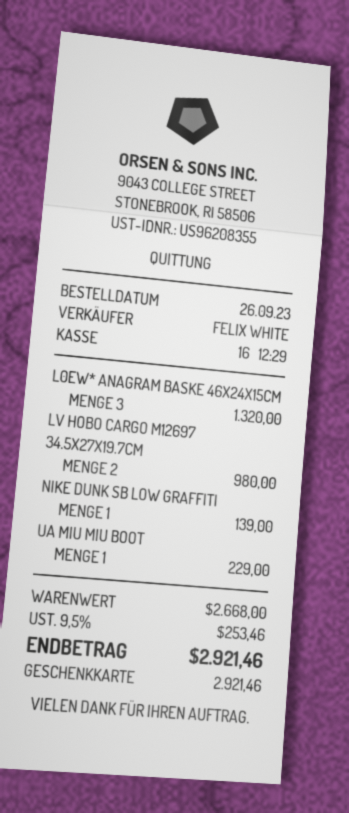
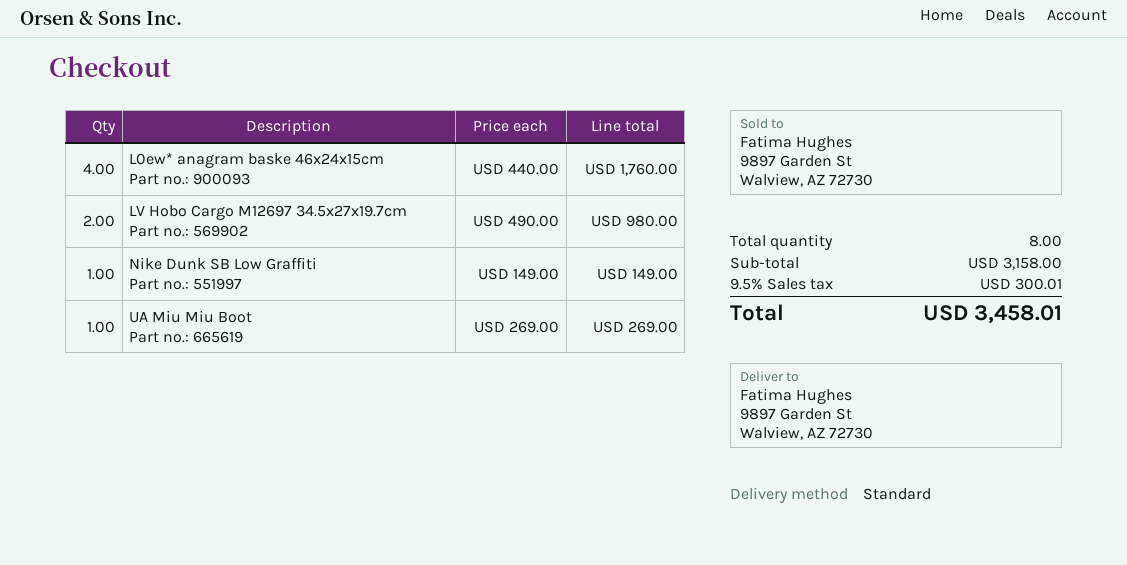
L0EW* ANAGRAM BASKE 46X24X15CM: 3 for 1320.00 -> 4 for 1760.00
NIKE DUNK SB LOW GRAFFITI: 1 for 139.00 -> 1 for 149.00
UA MIU MIU BOOT: 1 for 229.00 -> 1 for 269.00
subtotal: 2668.00 -> 3158.00
tax: 9.5% = 253.46 -> 9.5% = 300.01
total: 2921.46 -> 3458.01

